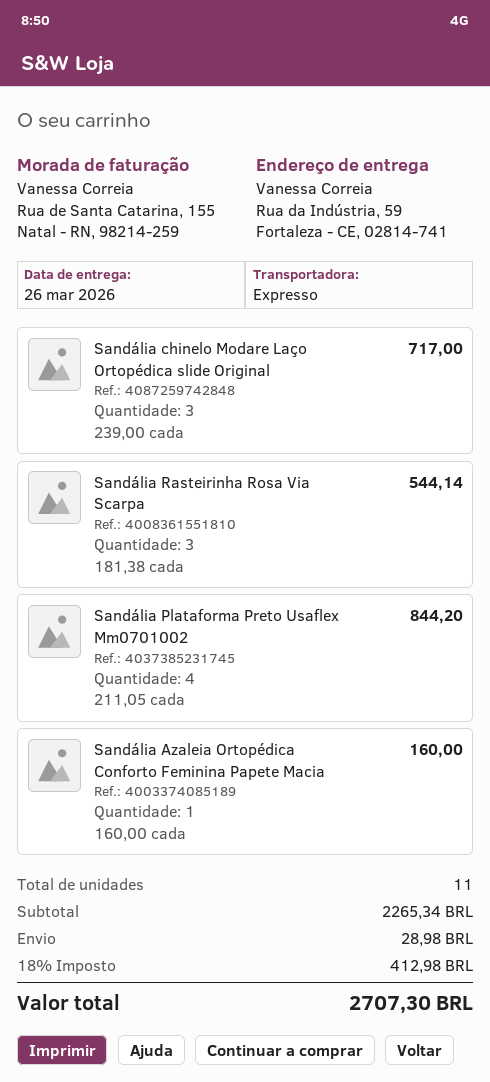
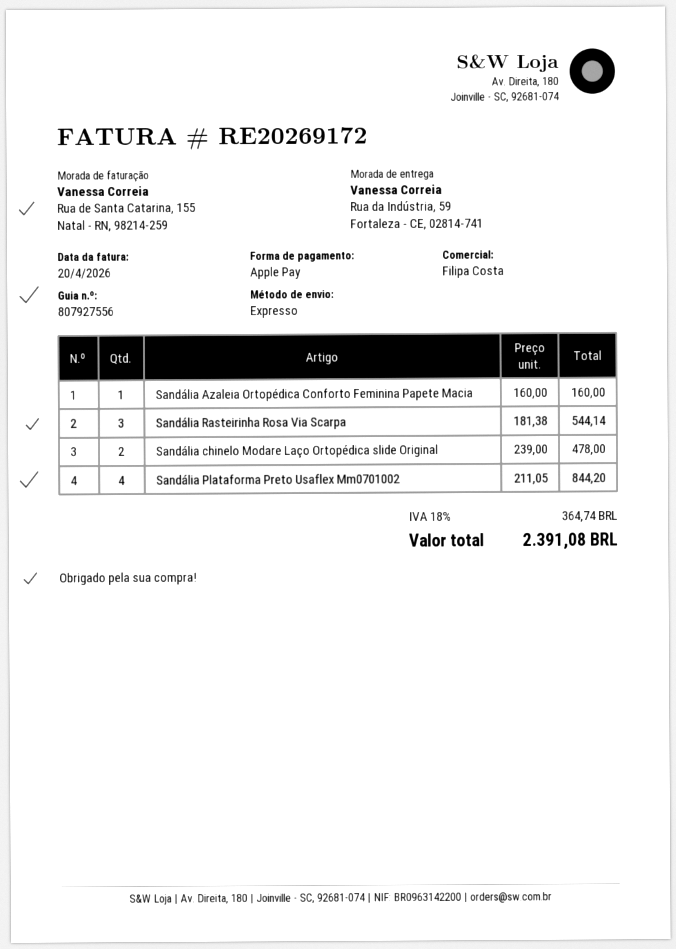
Sandália chinelo Modare Laço Ortopédica slide Original: 3 x 239.00 = 717.00 -> 2 x 239.00 = 478.00
shipping: 28.98 -> none
tax: 18% = 412.98 -> 18% = 364.74
total: 2707.30 -> 2391.08

